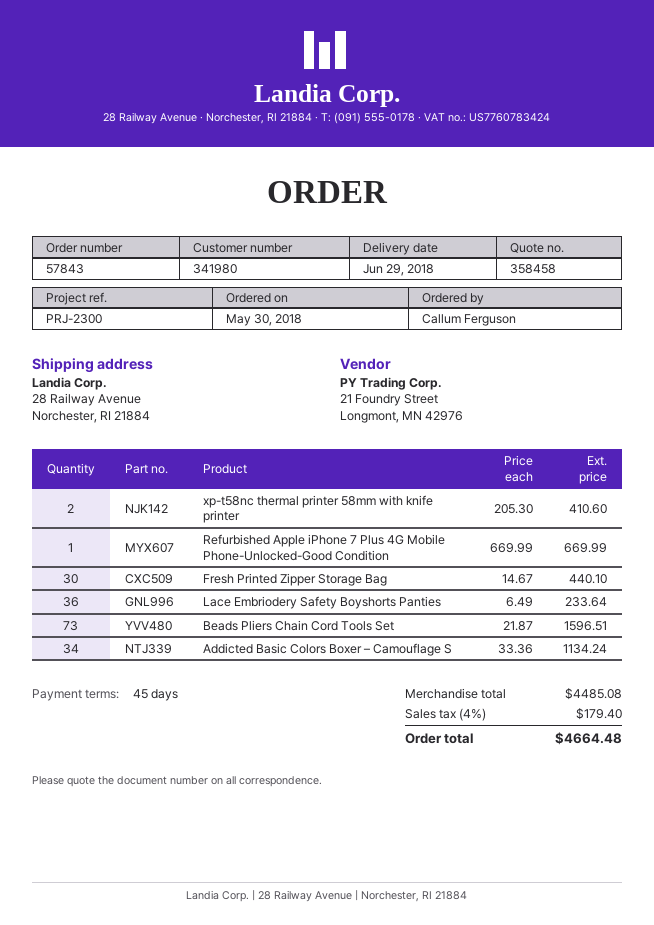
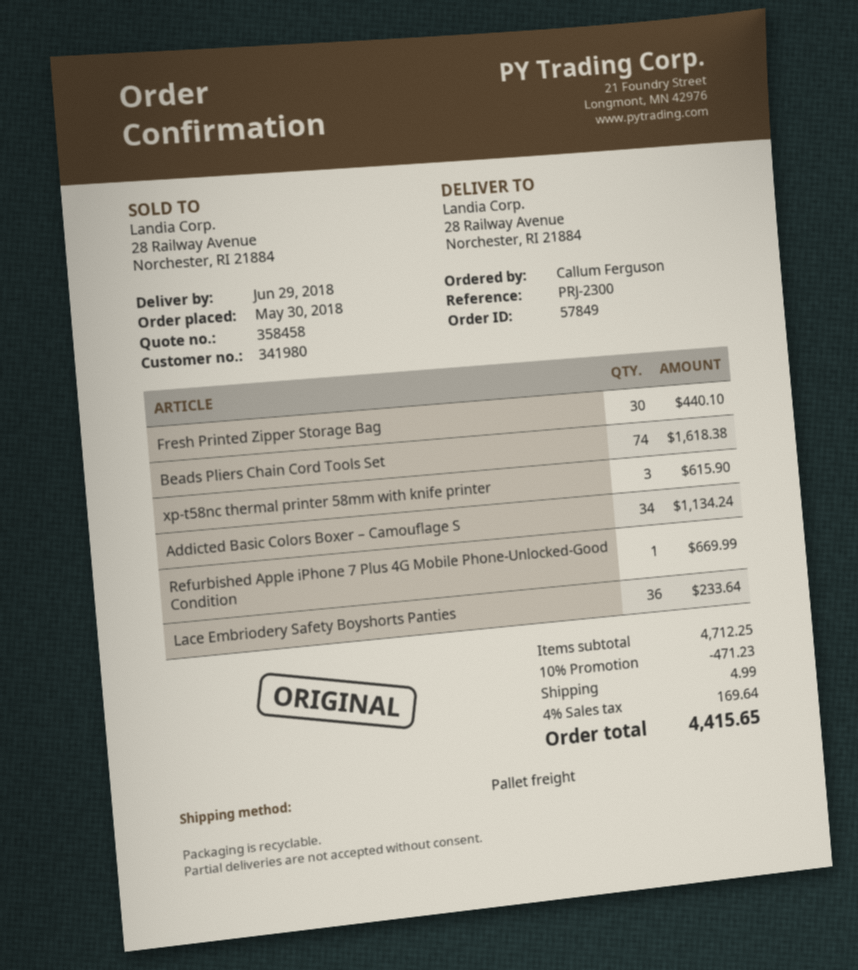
order number: 57843 -> 57849
xp-t58nc thermal printer 58mm with knife printer: 2 for 410.60 -> 3 for 615.90
Beads Pliers Chain Cord Tools Set: 73 for 1596.51 -> 74 for 1618.38
subtotal: 4485.08 -> 4712.25
discount: none -> 10% = 471.23
shipping: none -> 4.99
tax: 4% = 179.40 -> 4% = 169.64
total: 4664.48 -> 4415.65

